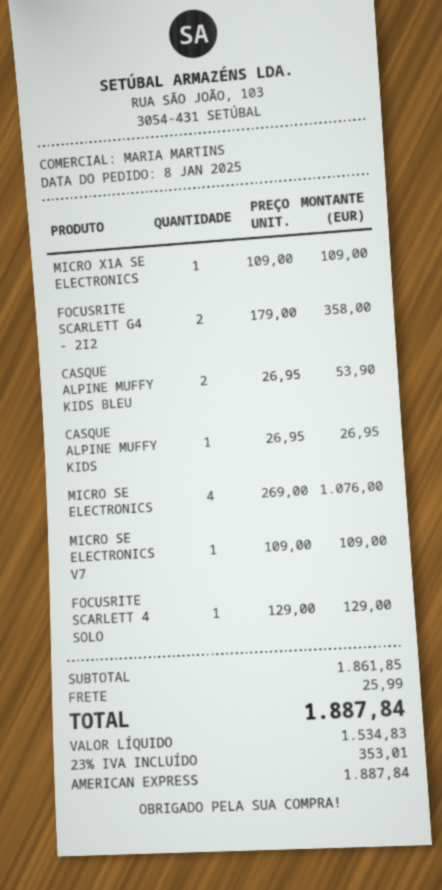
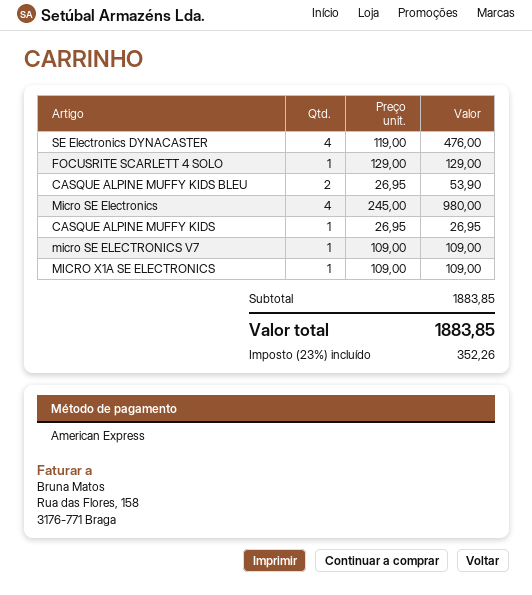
FOCUSRITE SCARLETT G4 - 2I2: 2 x 179.00 = 358.00 -> none
MICRO SE ELECTRONICS: 4 x 269.00 = 1076.00 -> 4 x 245.00 = 980.00
SE Electronics DYNACASTER: none -> 4 x 119.00 = 476.00
subtotal: 1861.85 -> 1883.85
shipping: 25.99 -> none
tax: 23% = 353.01 -> 23% = 352.26
total: 1887.84 -> 1883.85

